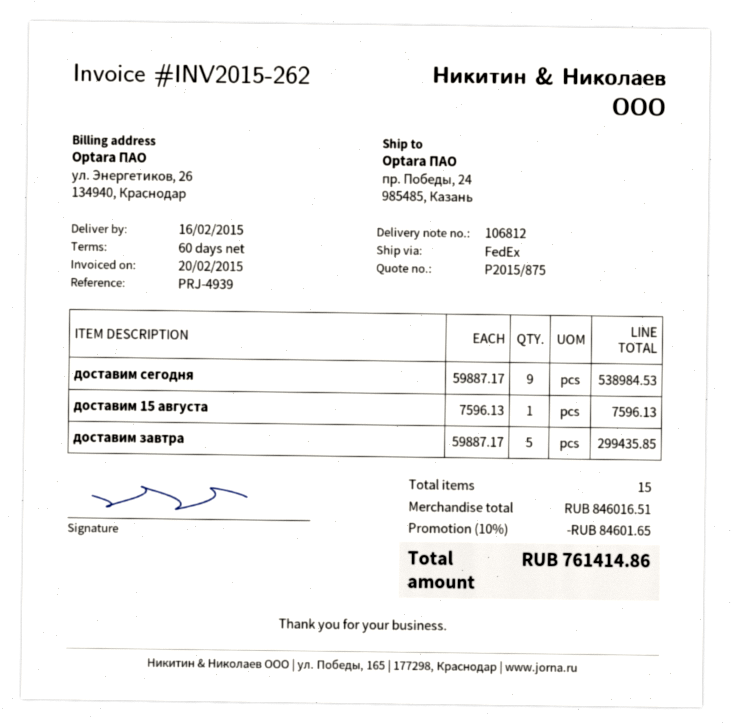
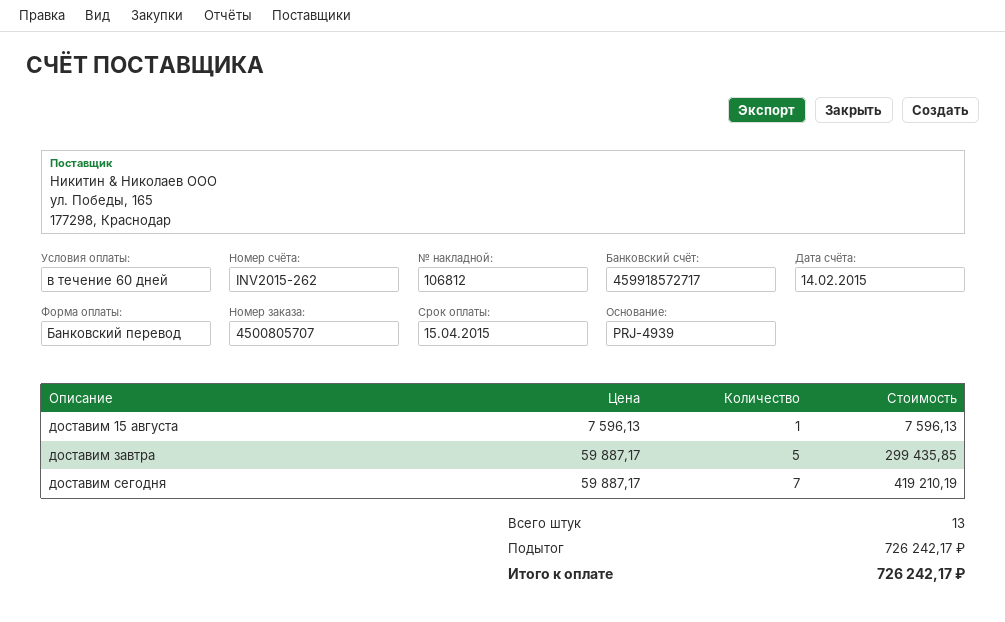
invoice date: 2015-02-20 -> 2015-02-14
доставим сегодня: 9 x 59887.17 = 538984.53 -> 7 x 59887.17 = 419210.19
total quantity: 15 -> 13
subtotal: 846016.51 -> 726242.17
discount: 10% = 84601.65 -> none
total: 761414.86 -> 726242.17

